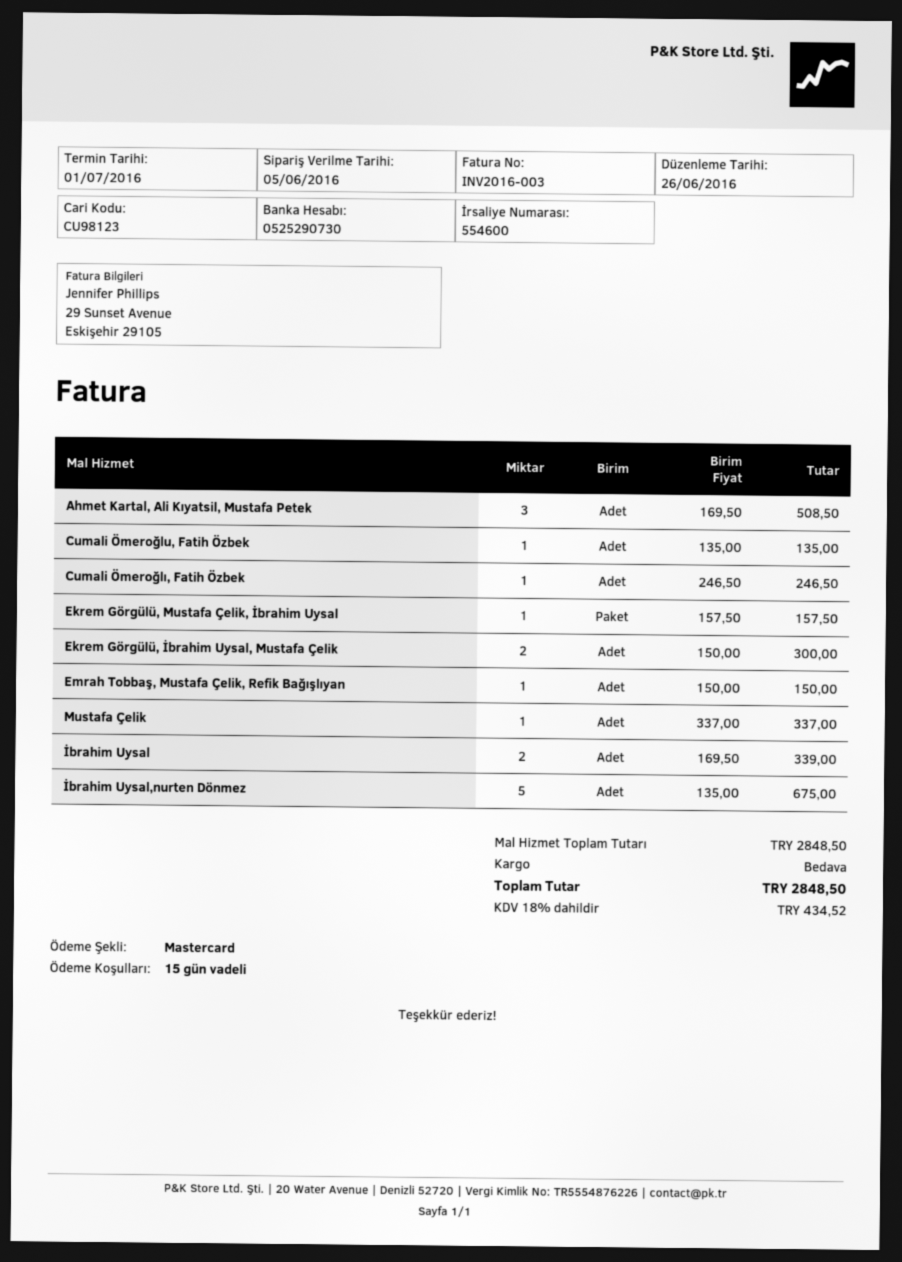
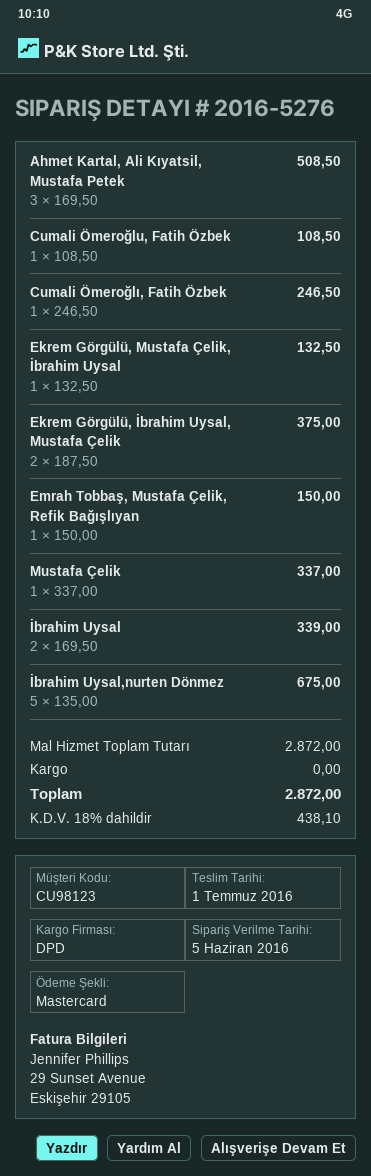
Cumali Ömeroğlu, Fatih Özbek: 1 x 135.00 = 135.00 -> 1 x 108.50 = 108.50
Ekrem Görgülü, Mustafa Çelik, İbrahim Uysal: 1 x 157.50 = 157.50 -> 1 x 132.50 = 132.50
Ekrem Görgülü, İbrahim Uysal, Mustafa Çelik: 2 x 150.00 = 300.00 -> 2 x 187.50 = 375.00
subtotal: 2848.50 -> 2872.00
tax: 18% = 434.52 -> 18% = 438.10
total: 2848.50 -> 2872.00

